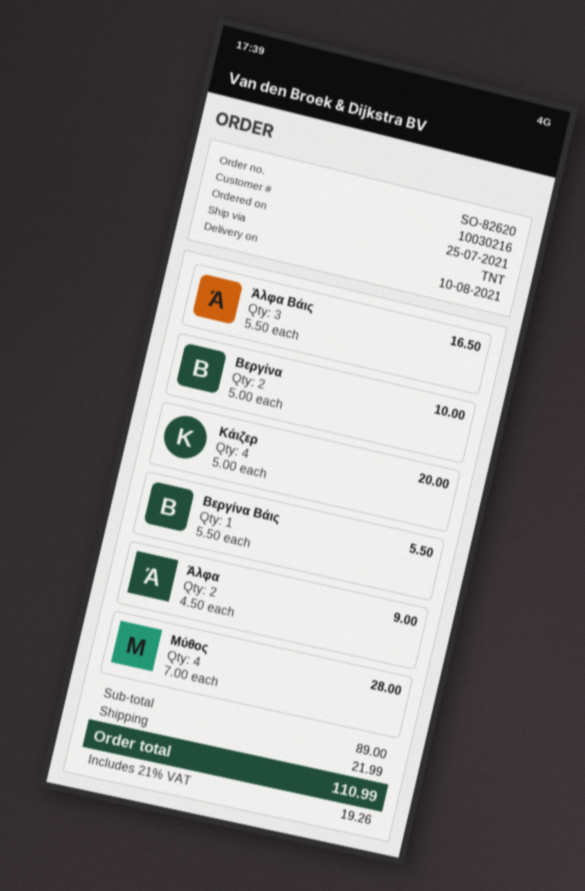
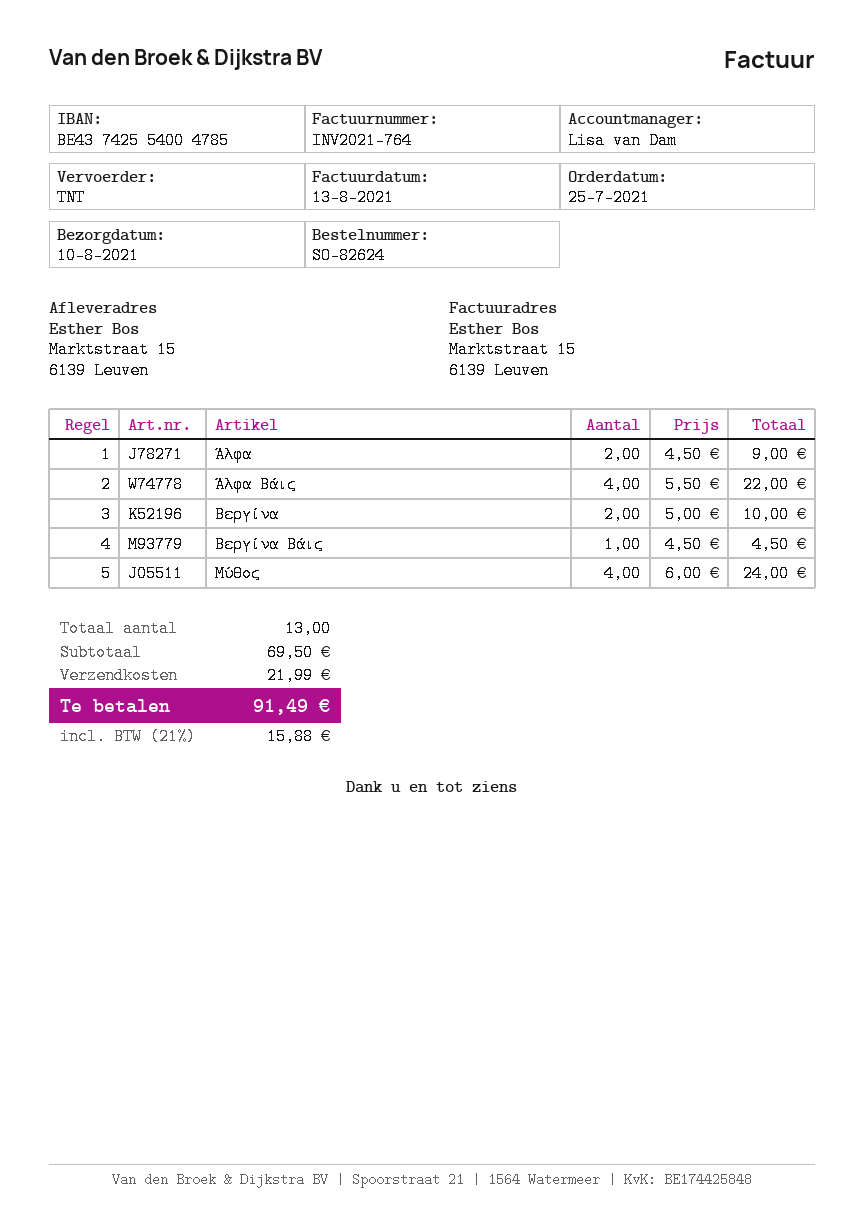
order number: SO-82620 -> SO-82624
Άλφα Βάις: 3 x 5.50 = 16.50 -> 4 x 5.50 = 22.00
Κάιζερ: 4 x 5.00 = 20.00 -> none
Βεργίνα Βάις: 1 x 5.50 = 5.50 -> 1 x 4.50 = 4.50
Μύθος: 4 x 7.00 = 28.00 -> 4 x 6.00 = 24.00
subtotal: 89.00 -> 69.50
tax: 21% = 19.26 -> 21% = 15.88
total: 110.99 -> 91.49

